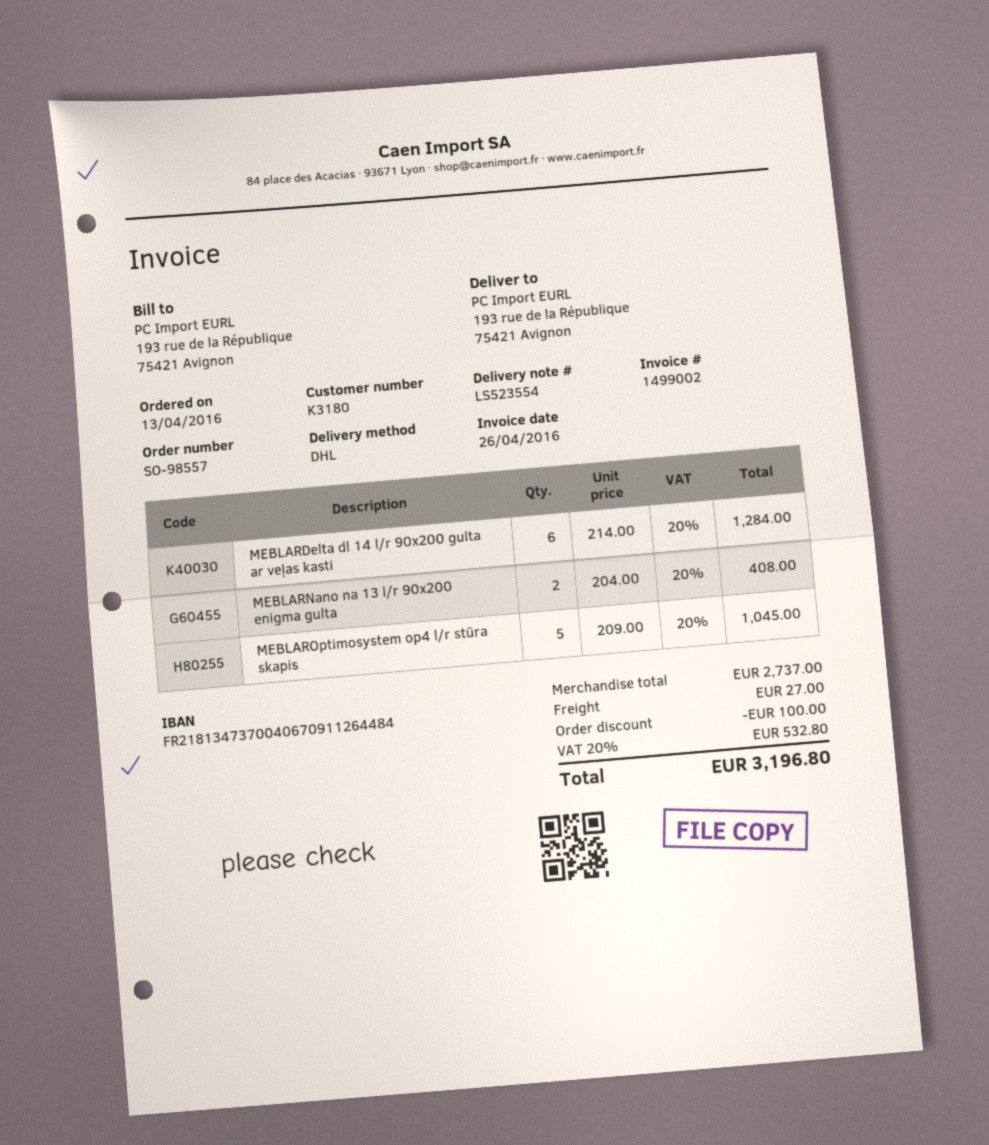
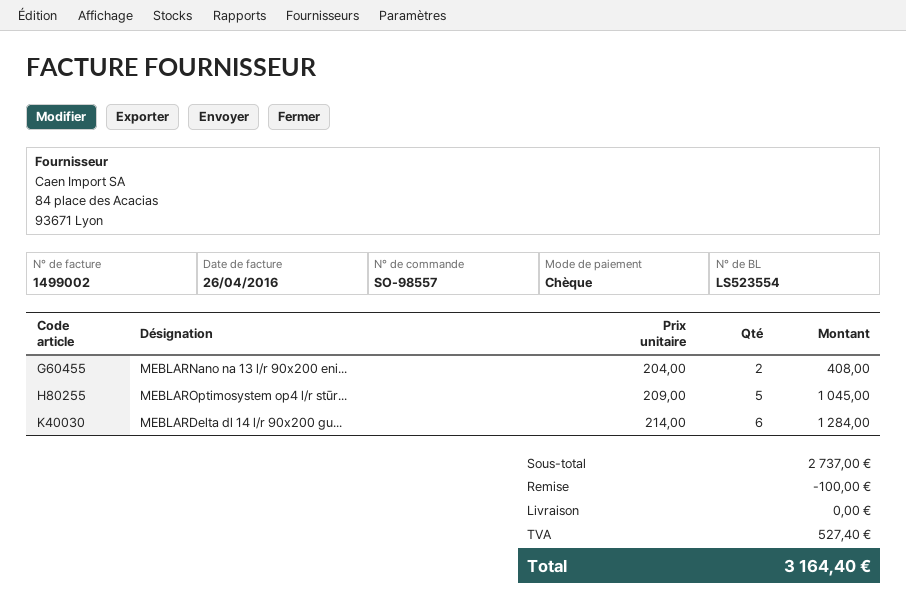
shipping: 27.00 -> 0.00
tax: 532.80 -> 527.40
total: 3196.80 -> 3164.40

